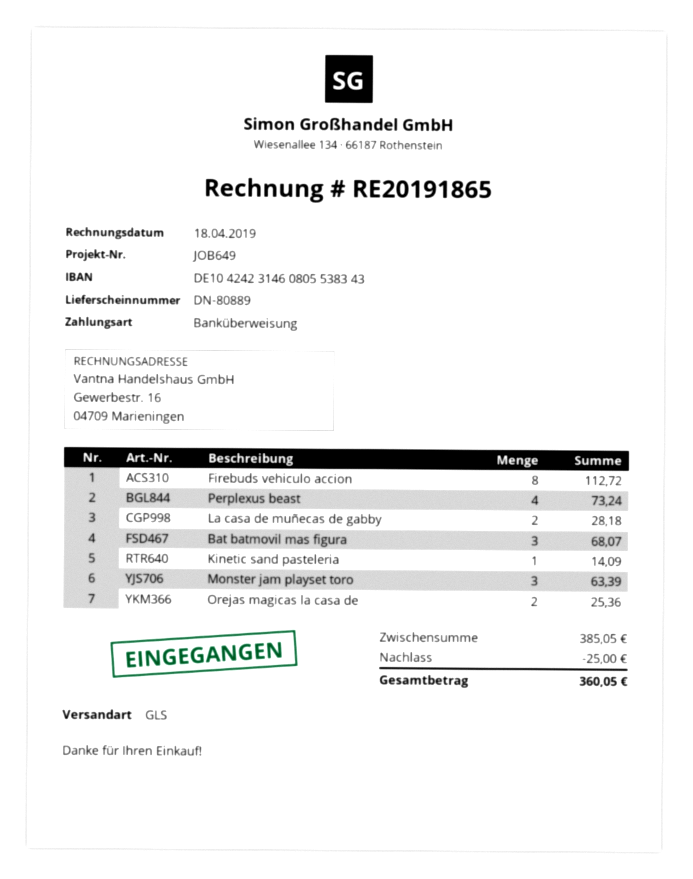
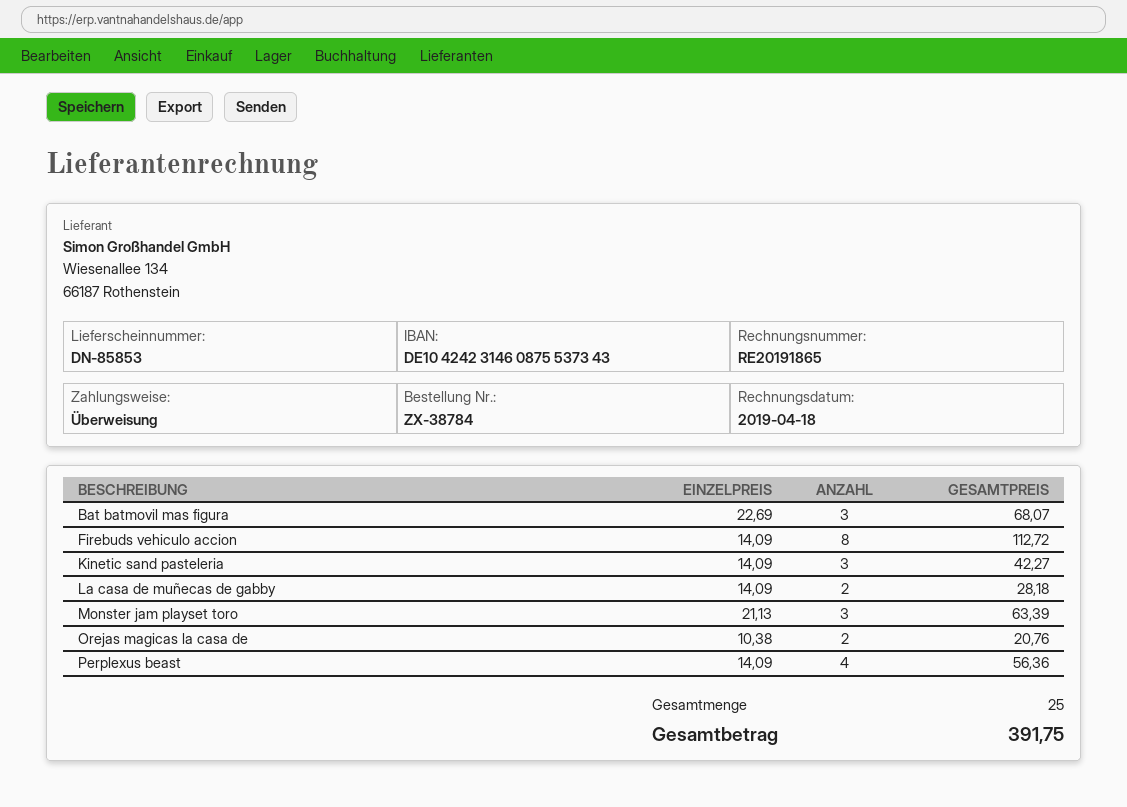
delivery note number: DN-80889 -> DN-85853
bank account: DE10424231460805538343 -> DE10424231460875537343
Perplexus beast: 4 for 73.24 -> 4 for 56.36
Kinetic sand pasteleria: 1 for 14.09 -> 3 for 42.27
Orejas magicas la casa de: 2 for 25.36 -> 2 for 20.76
discount: 25.00 -> none
total: 360.05 -> 391.75

